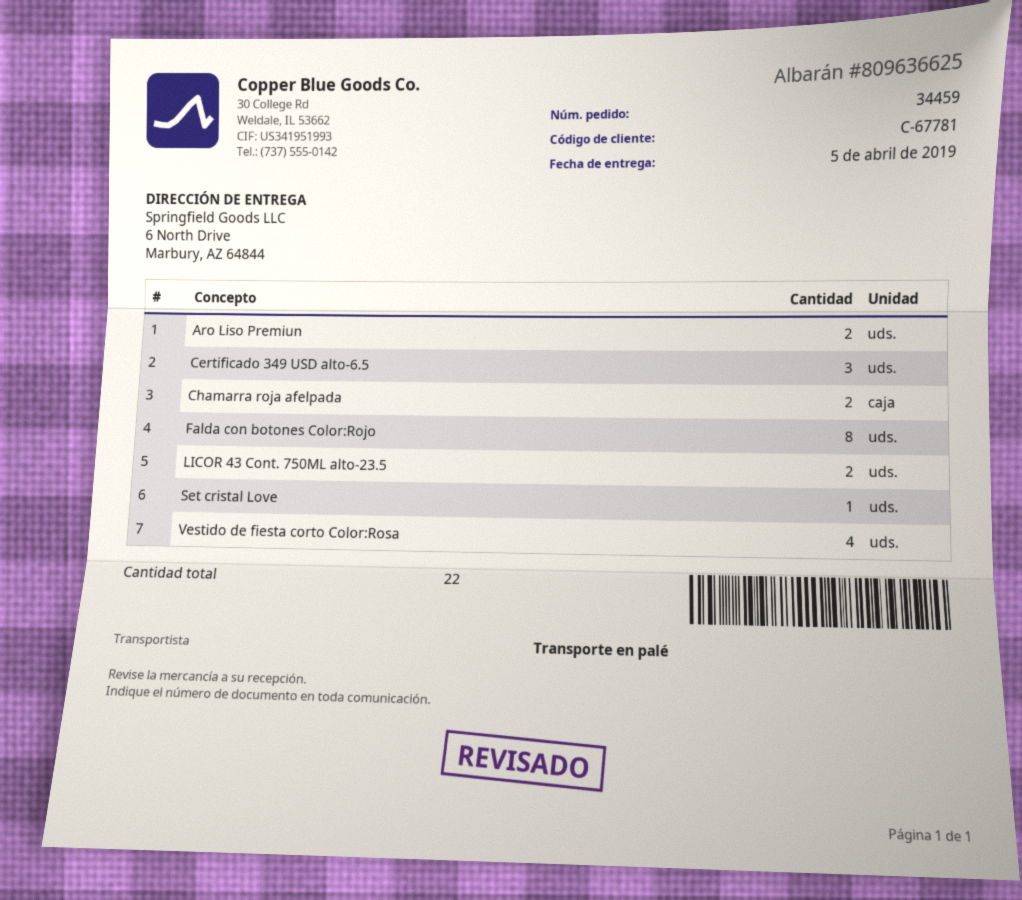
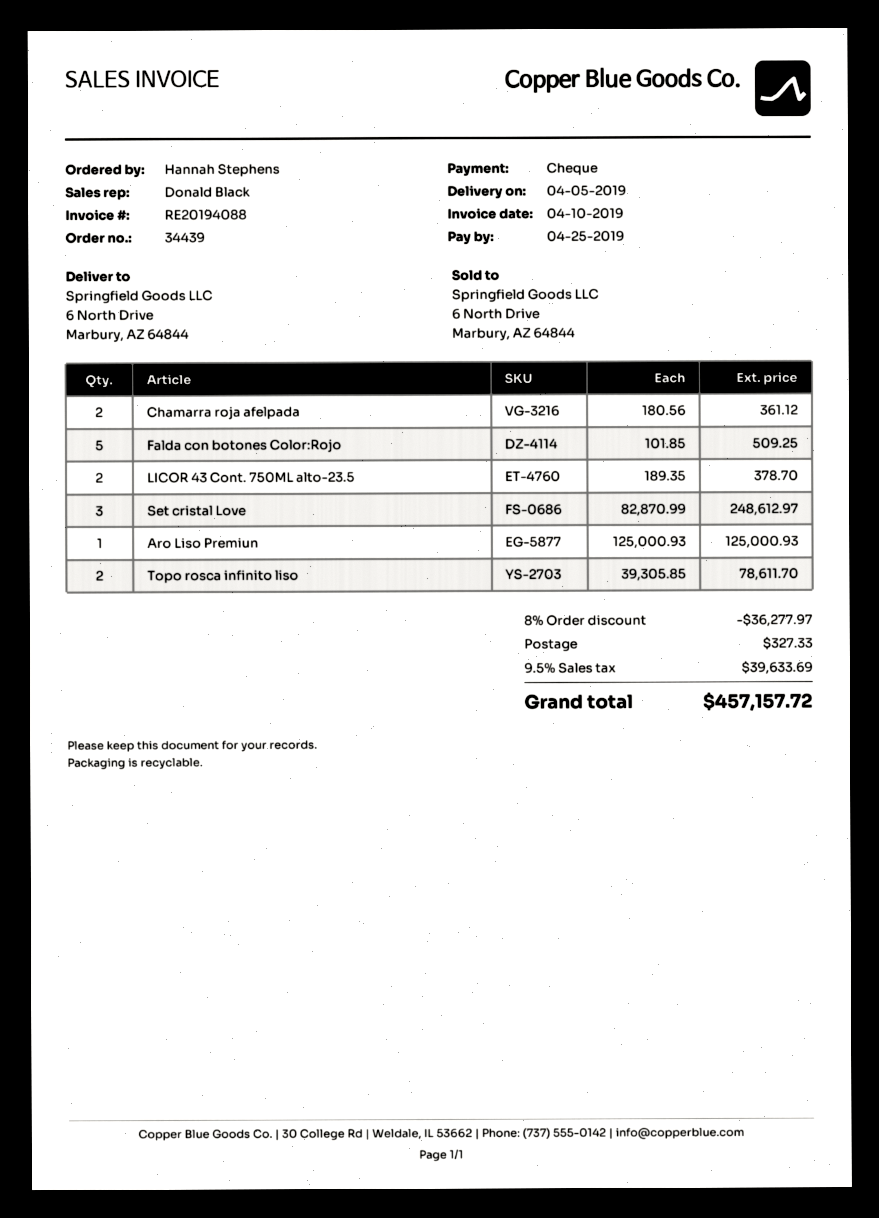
order number: 34459 -> 34439
Aro Liso Premiun: 2 -> 1
Certificado 349 USD alto-6.5: 3 -> none
Falda con botones Color:Rojo: 8 -> 5
Set cristal Love: 1 -> 3
Vestido de fiesta corto Color:Rosa: 4 -> none
Topo rosca infinito liso: none -> 2

